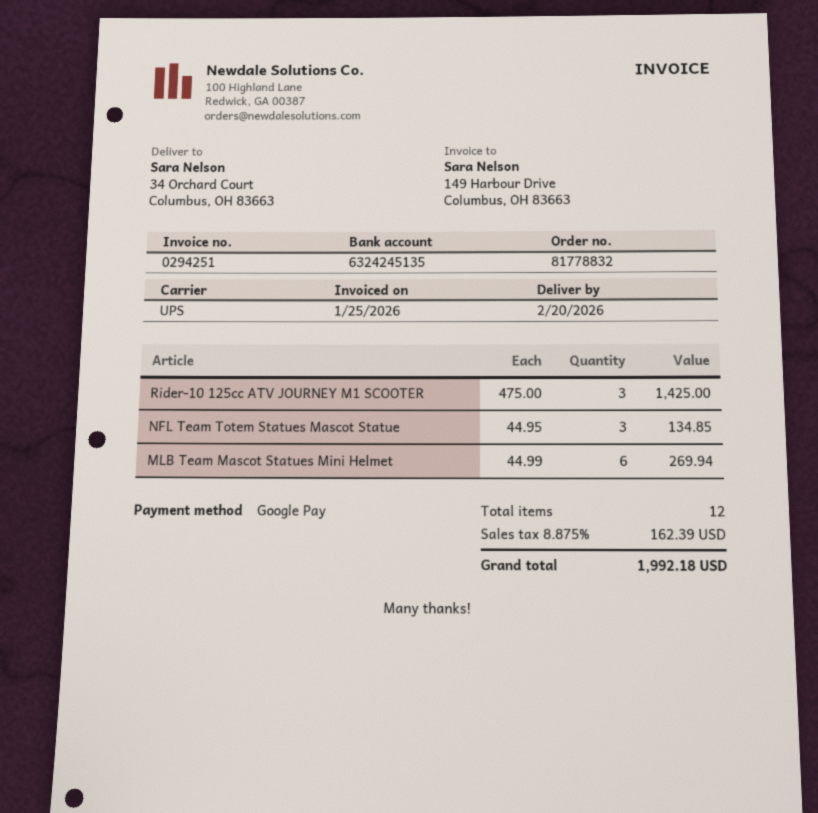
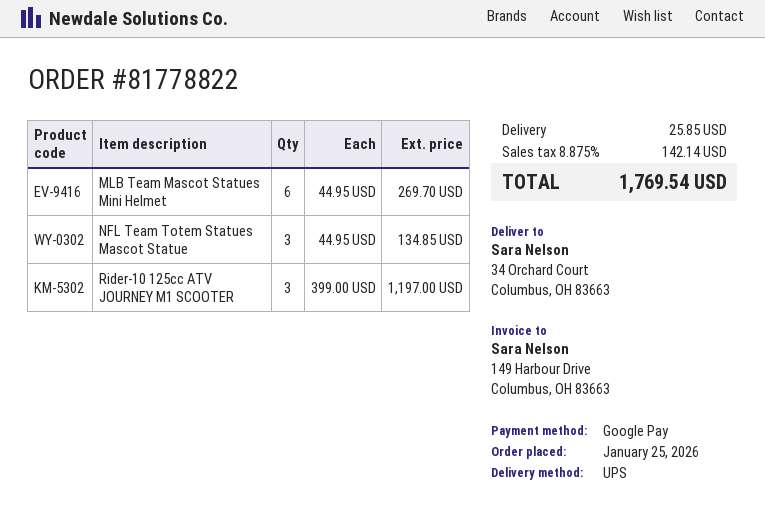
order number: 81778832 -> 81778822
Rider-10 125cc ATV JOURNEY M1 SCOOTER: 3 x 475.00 = 1425.00 -> 3 x 399.00 = 1197.00
MLB Team Mascot Statues Mini Helmet: 6 x 44.99 = 269.94 -> 6 x 44.95 = 269.70
shipping: none -> 25.85
tax: 8.875% = 162.39 -> 8.875% = 142.14
total: 1992.18 -> 1769.54

